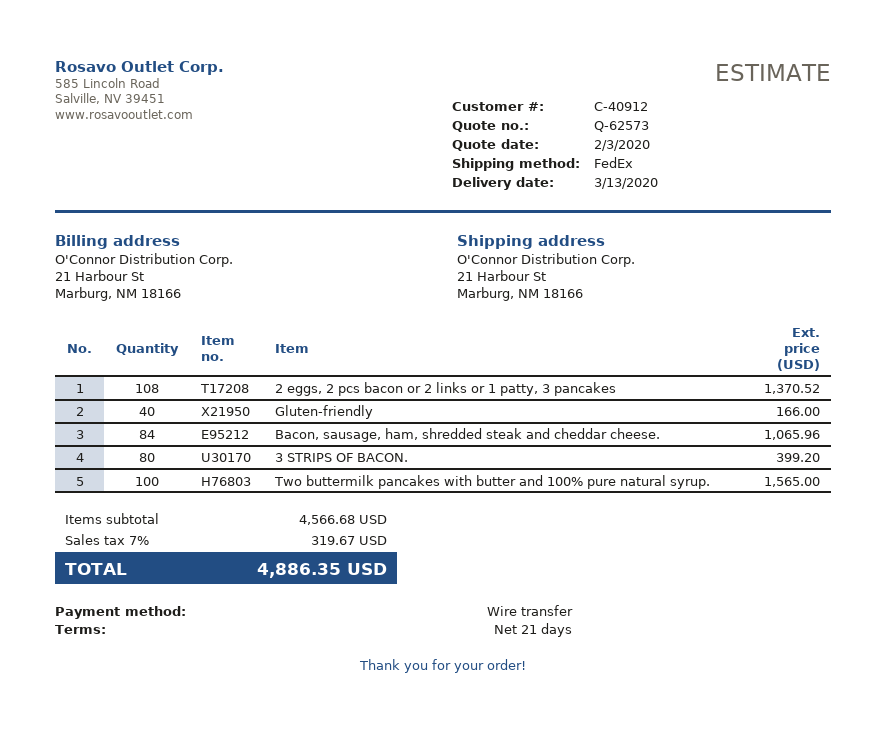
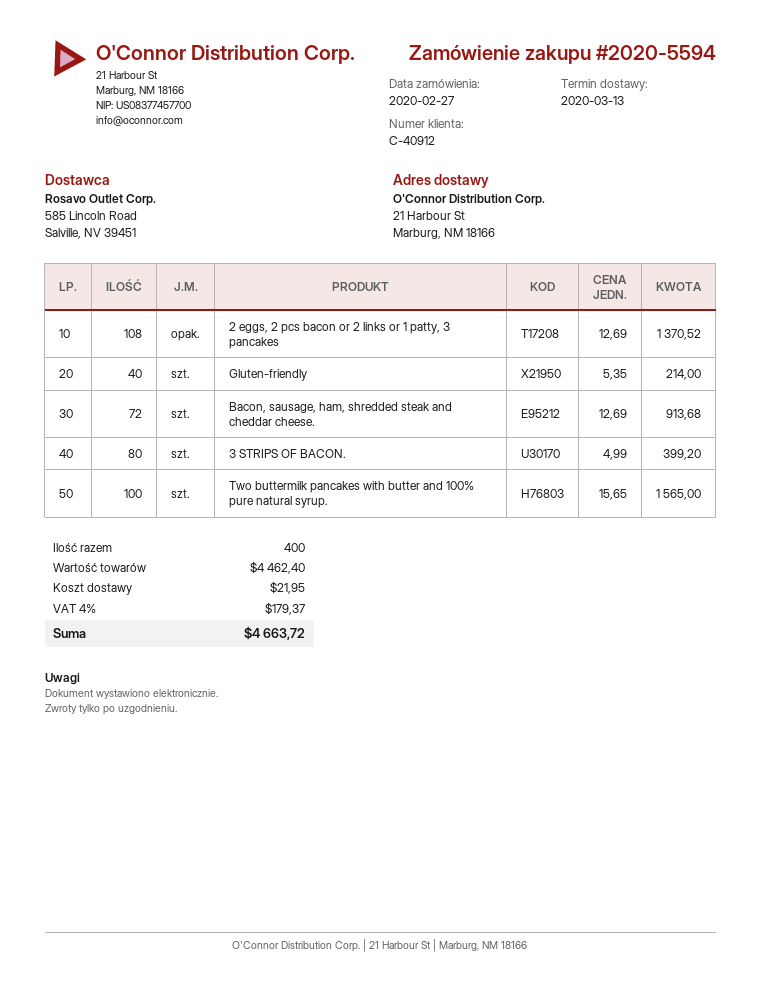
Gluten-friendly: 40 for 166.00 -> 40 for 214.00
Bacon, sausage, ham, shredded steak and cheddar cheese.: 84 for 1065.96 -> 72 for 913.68
subtotal: 4566.68 -> 4462.40
shipping: none -> 21.95
tax: 7% = 319.67 -> 4% = 179.37
total: 4886.35 -> 4663.72

